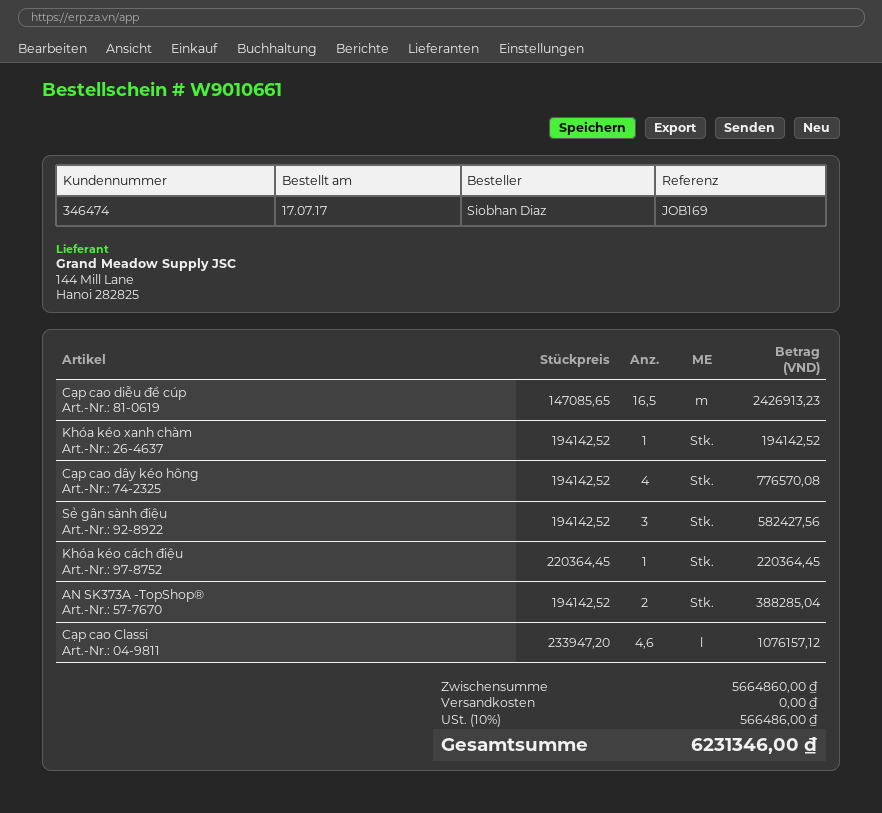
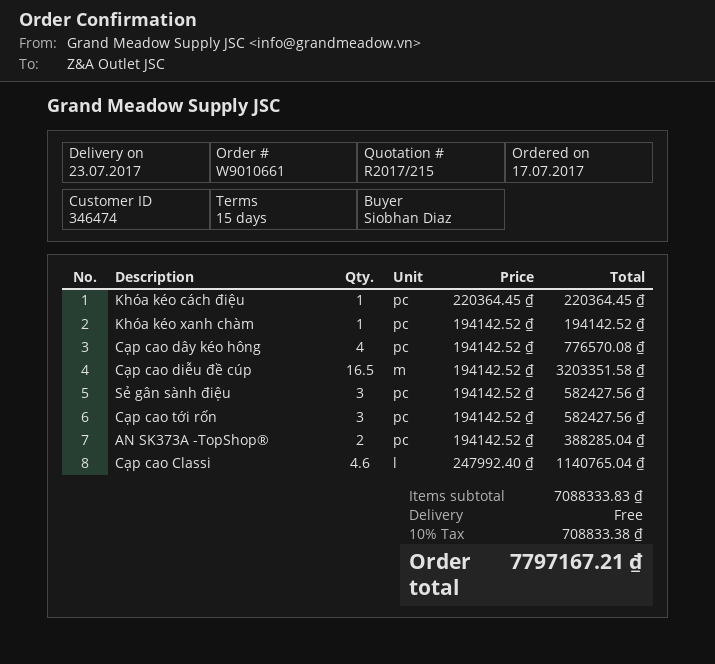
Cạp cao diễu đề cúp: 16.5 x 147085.65 = 2426913.23 -> 16.5 x 194142.52 = 3203351.58
Cạp cao Classi: 4.6 x 233947.20 = 1076157.12 -> 4.6 x 247992.40 = 1140765.04
Cạp cao tới rốn: none -> 3 x 194142.52 = 582427.56
subtotal: 5664860.00 -> 7088333.83
tax: 10% = 566486.00 -> 10% = 708833.38
total: 6231346.00 -> 7797167.21

